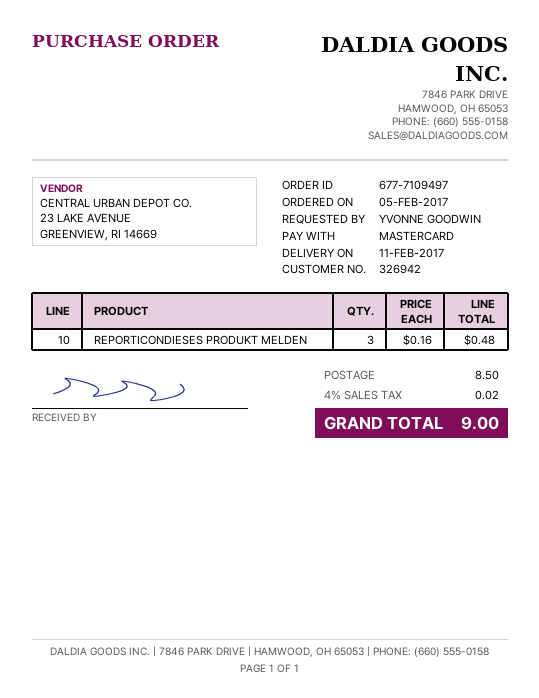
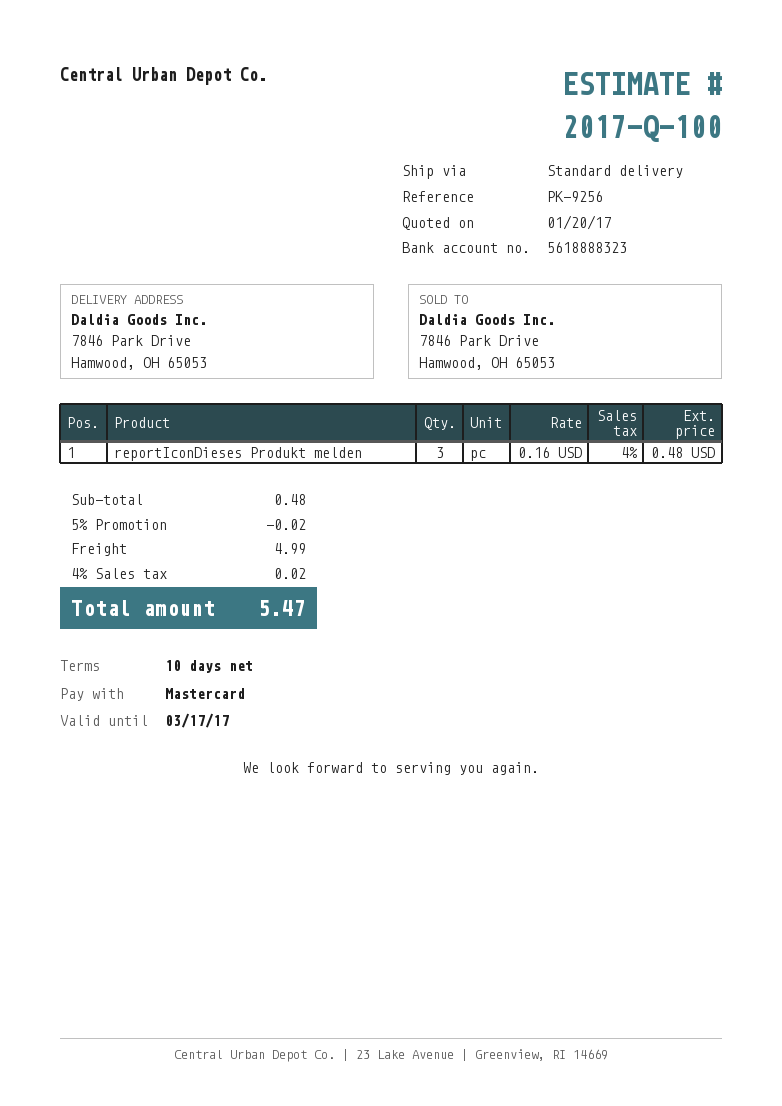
discount: none -> 5% = 0.02
shipping: 8.50 -> 4.99
total: 9.00 -> 5.47

